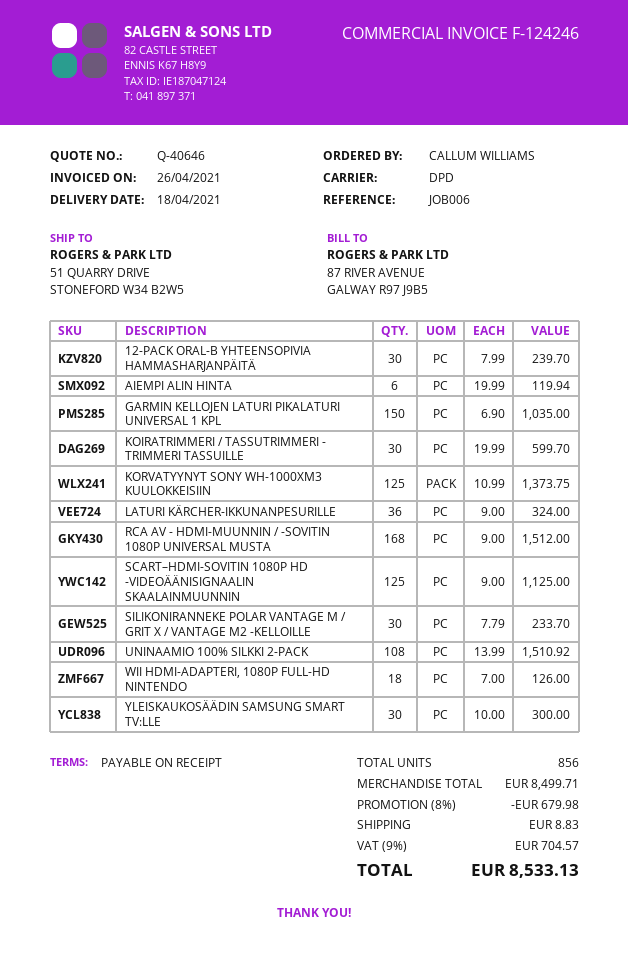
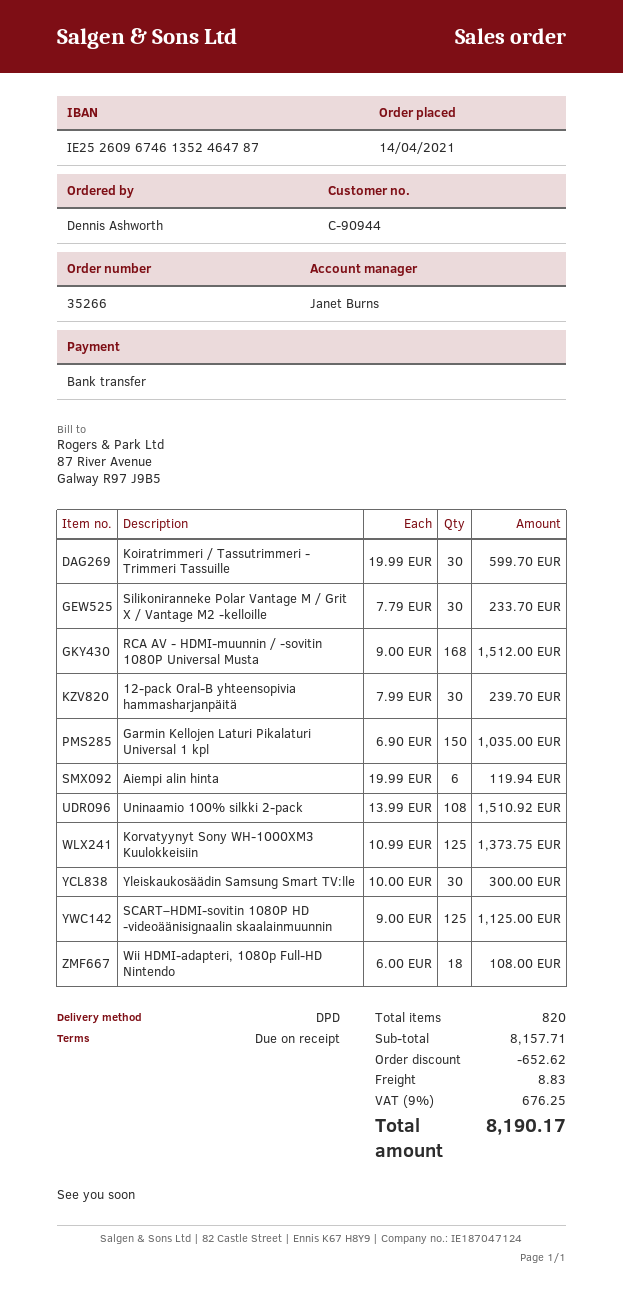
ordered by: CALLUM WILLIAMS -> Dennis Ashworth
LATURI KÄRCHER-IKKUNANPESURILLE: 36 x 9.00 = 324.00 -> none
WII HDMI-ADAPTERI, 1080P FULL-HD NINTENDO: 18 x 7.00 = 126.00 -> 18 x 6.00 = 108.00
total quantity: 856 -> 820
subtotal: 8499.71 -> 8157.71
discount: 679.98 -> 652.62
tax: 9% = 704.57 -> 9% = 676.25
total: 8533.13 -> 8190.17

